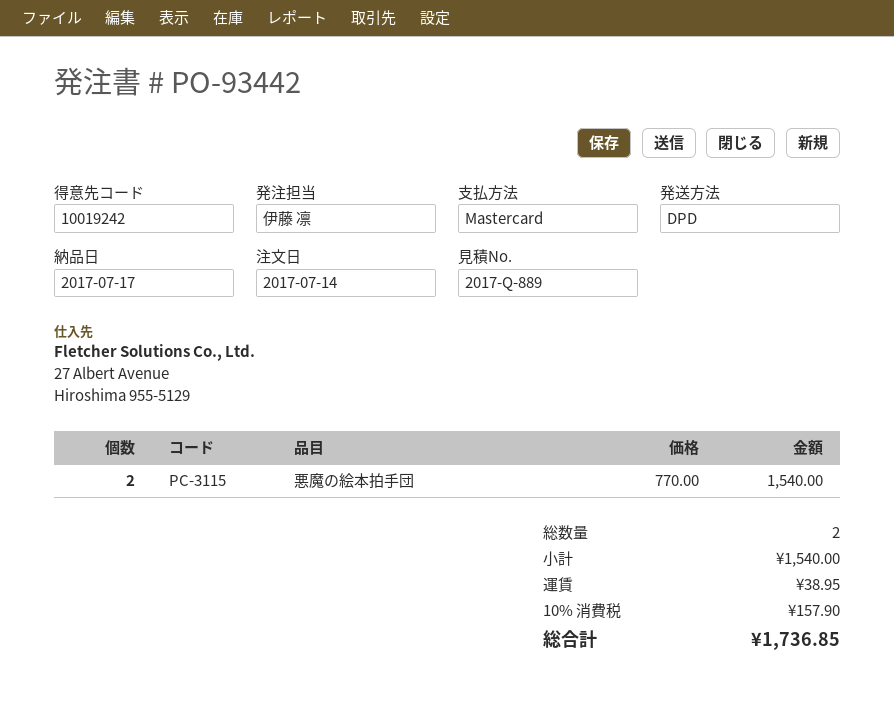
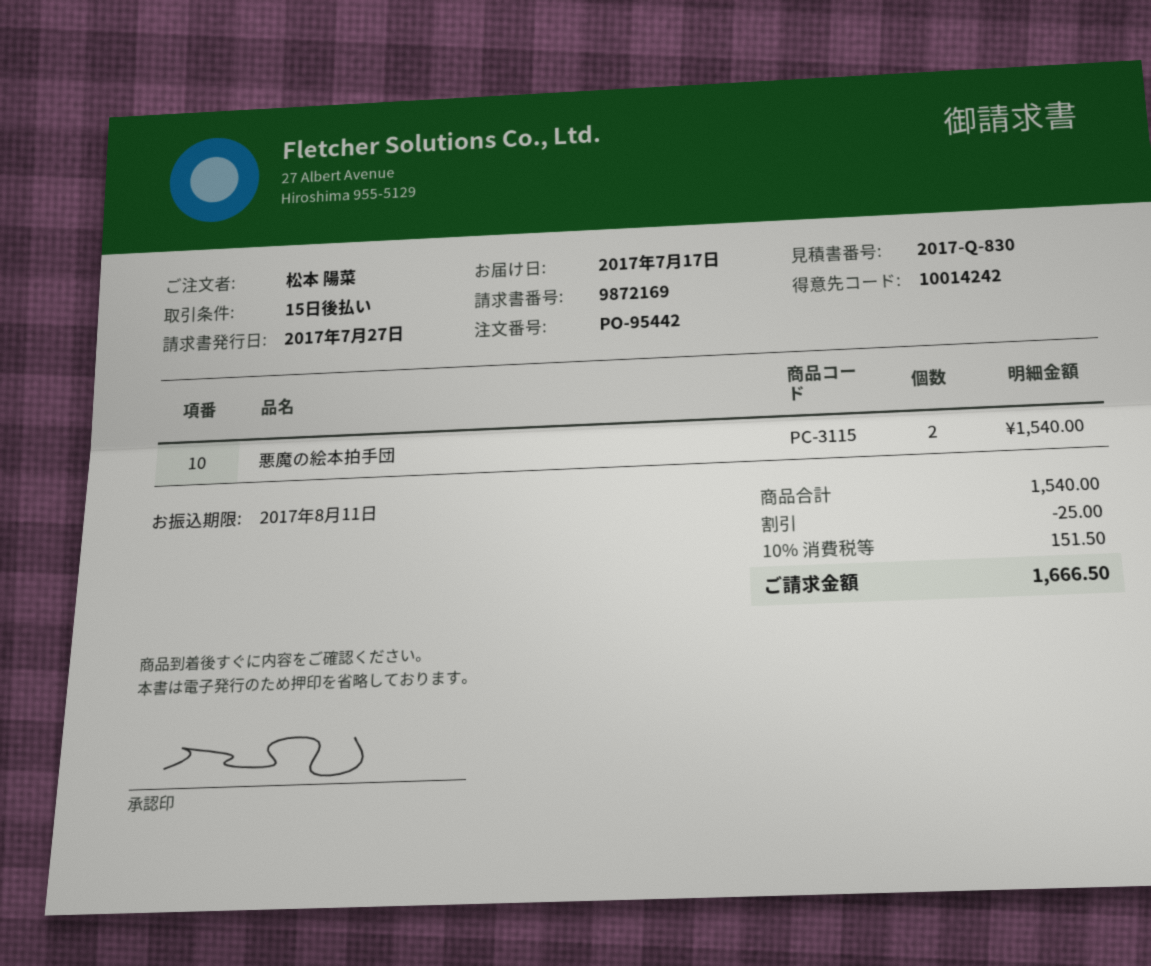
quote number: 2017-Q-889 -> 2017-Q-830
order number: PO-93442 -> PO-95442
customer number: 10019242 -> 10014242
ordered by: 伊藤 凛 -> 松本 陽菜
discount: none -> 25.00
shipping: 38.95 -> none
tax: 10% = 157.90 -> 10% = 151.50
total: 1736.85 -> 1666.50

